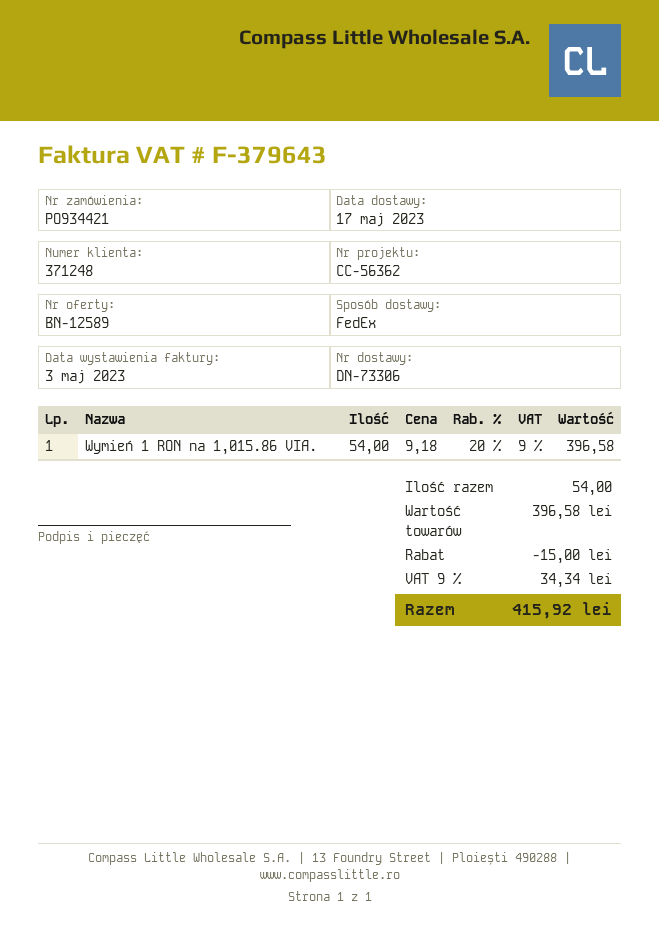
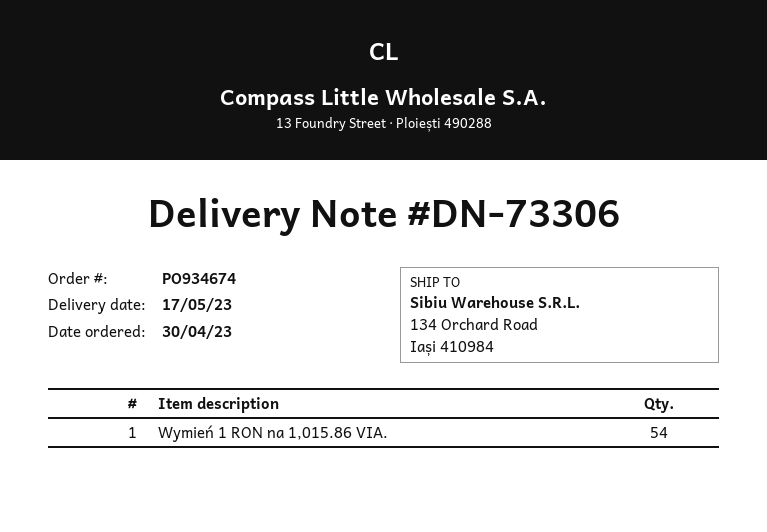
order number: PO934421 -> PO934674

